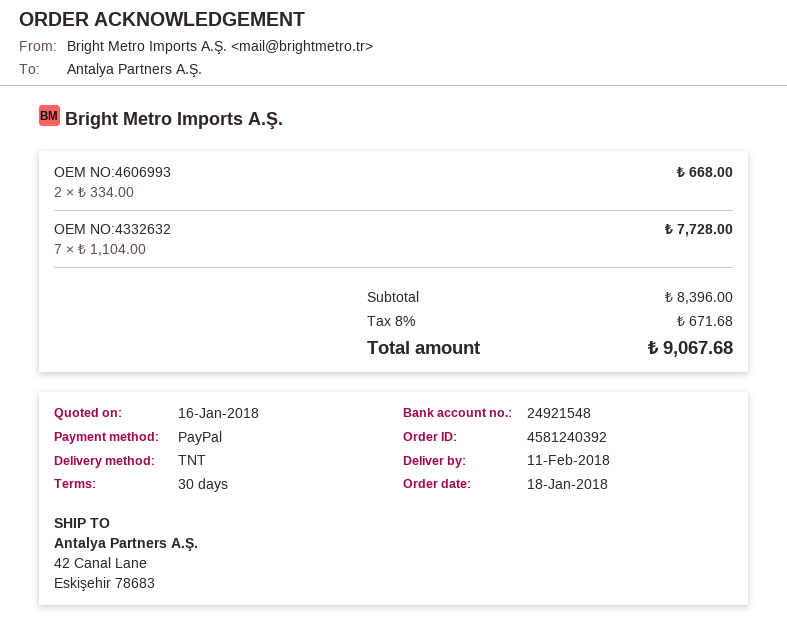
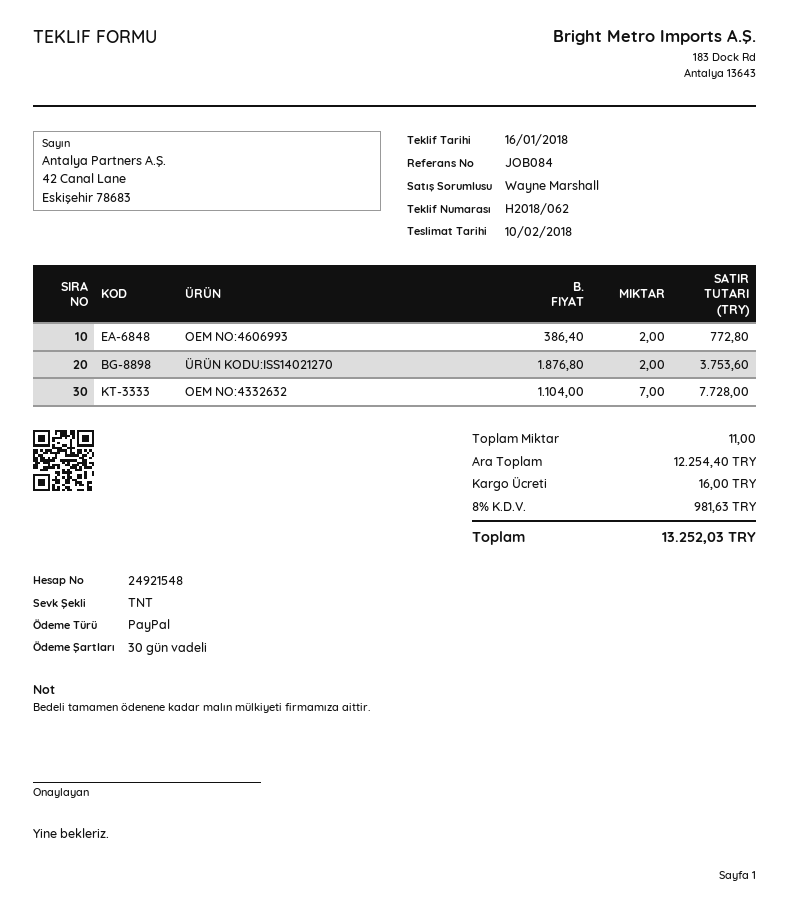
delivery date: 2018-02-11 -> 2018-02-10
OEM NO:4606993: 2 x 334.00 = 668.00 -> 2 x 386.40 = 772.80
ÜRÜN KODU:ISS14021270: none -> 2 x 1876.80 = 3753.60
subtotal: 8396.00 -> 12254.40
shipping: none -> 16.00
tax: 8% = 671.68 -> 8% = 981.63
total: 9067.68 -> 13252.03

